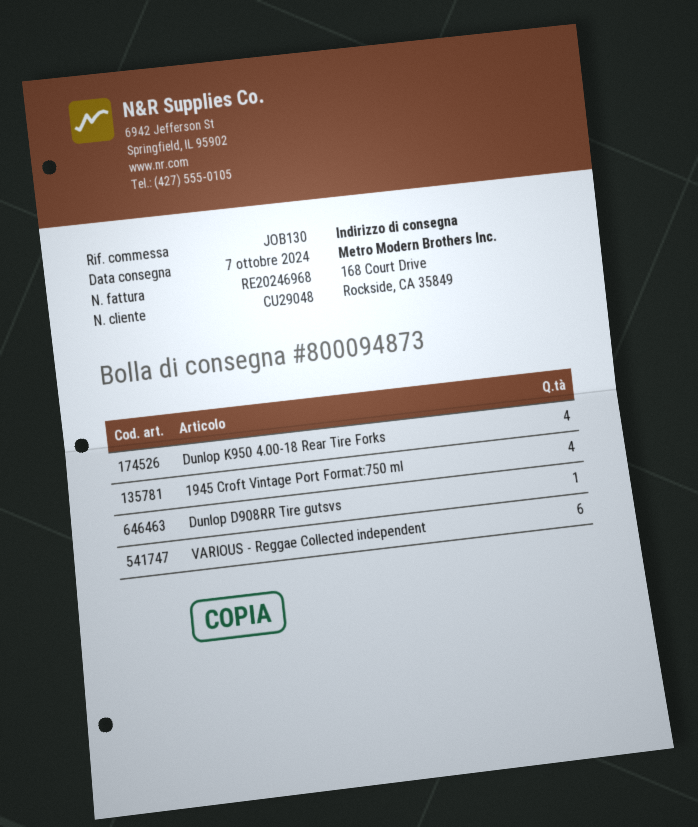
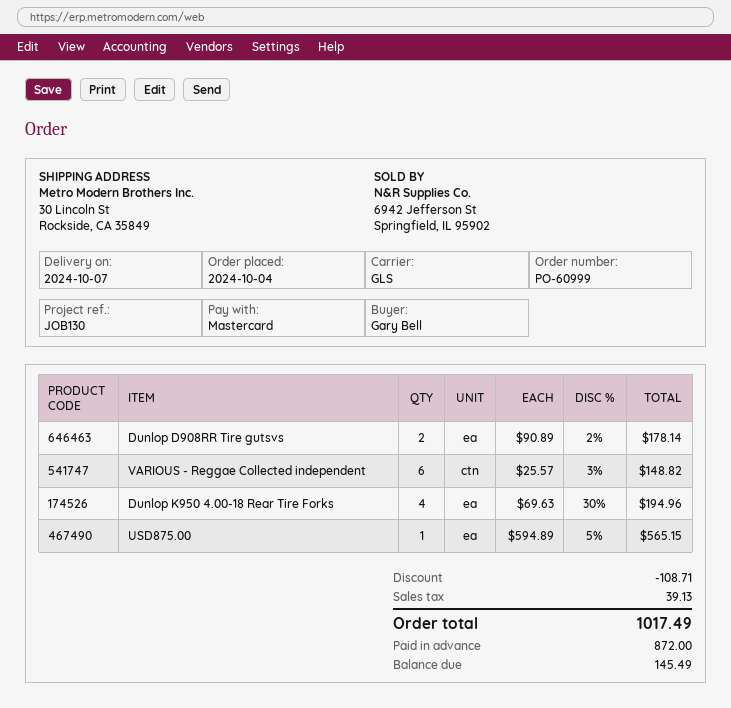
ship to: 168 Court Drive, Rockside, CA 35849 -> 30 Lincoln St, Rockside, CA 35849
1945 Croft Vintage Port Format:750 ml: 4 -> none
Dunlop D908RR Tire gutsvs: 1 -> 2
USD875.00: none -> 1

